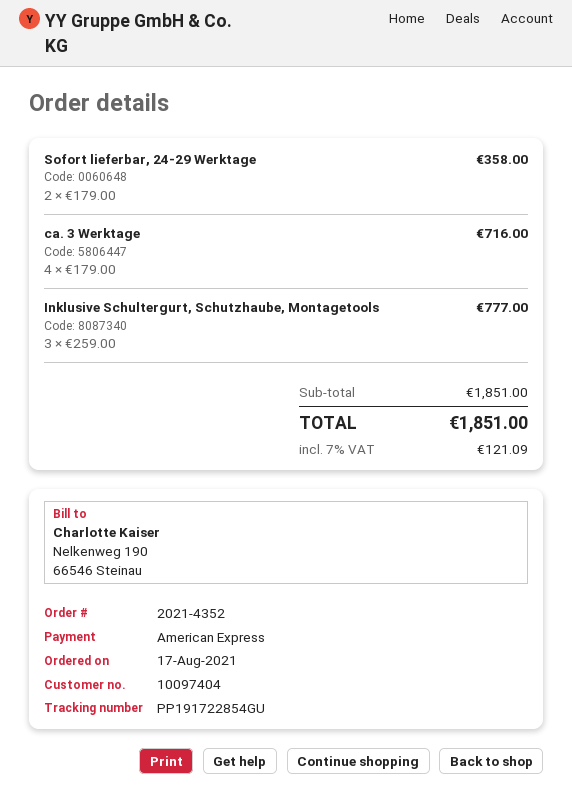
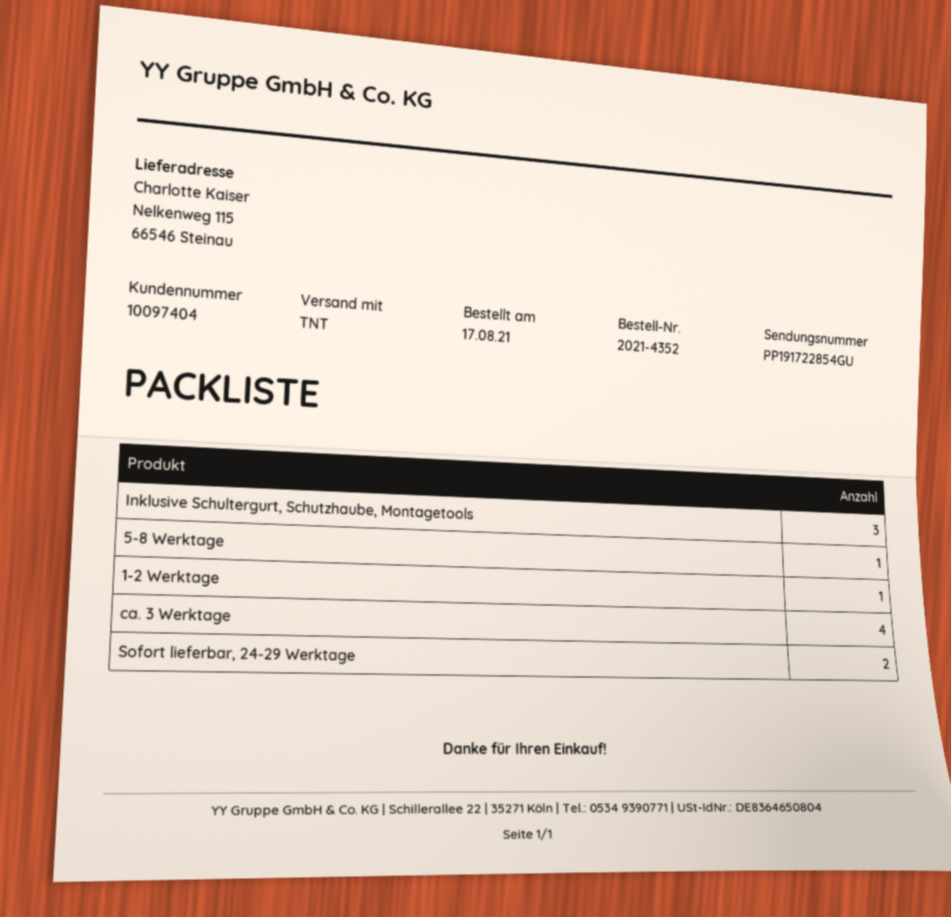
5-8 Werktage: none -> 1
1-2 Werktage: none -> 1

